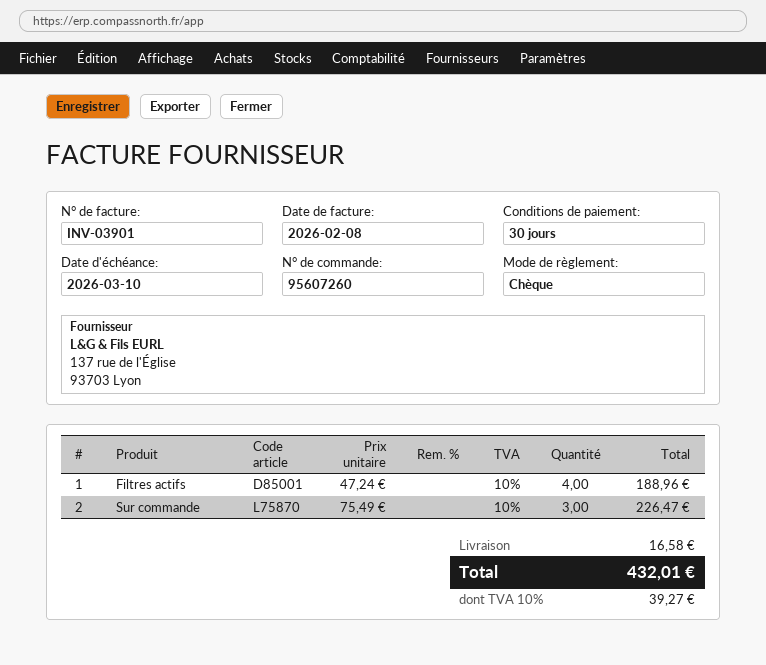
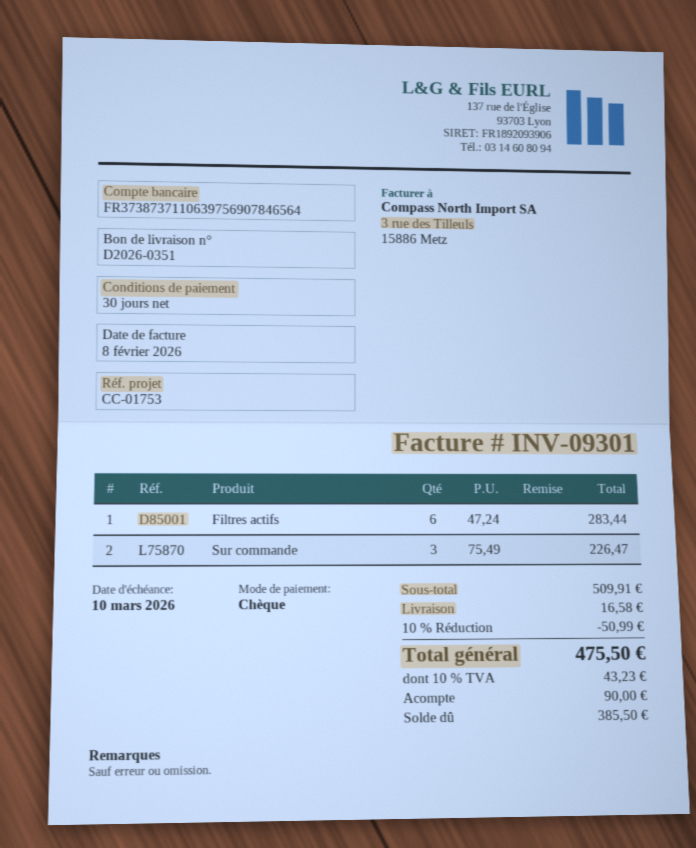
invoice number: INV-03901 -> INV-09301
Filtres actifs: 4 x 47.24 = 188.96 -> 6 x 47.24 = 283.44
discount: none -> 10% = 50.99
tax: 10% = 39.27 -> 10% = 43.23
total: 432.01 -> 475.50

